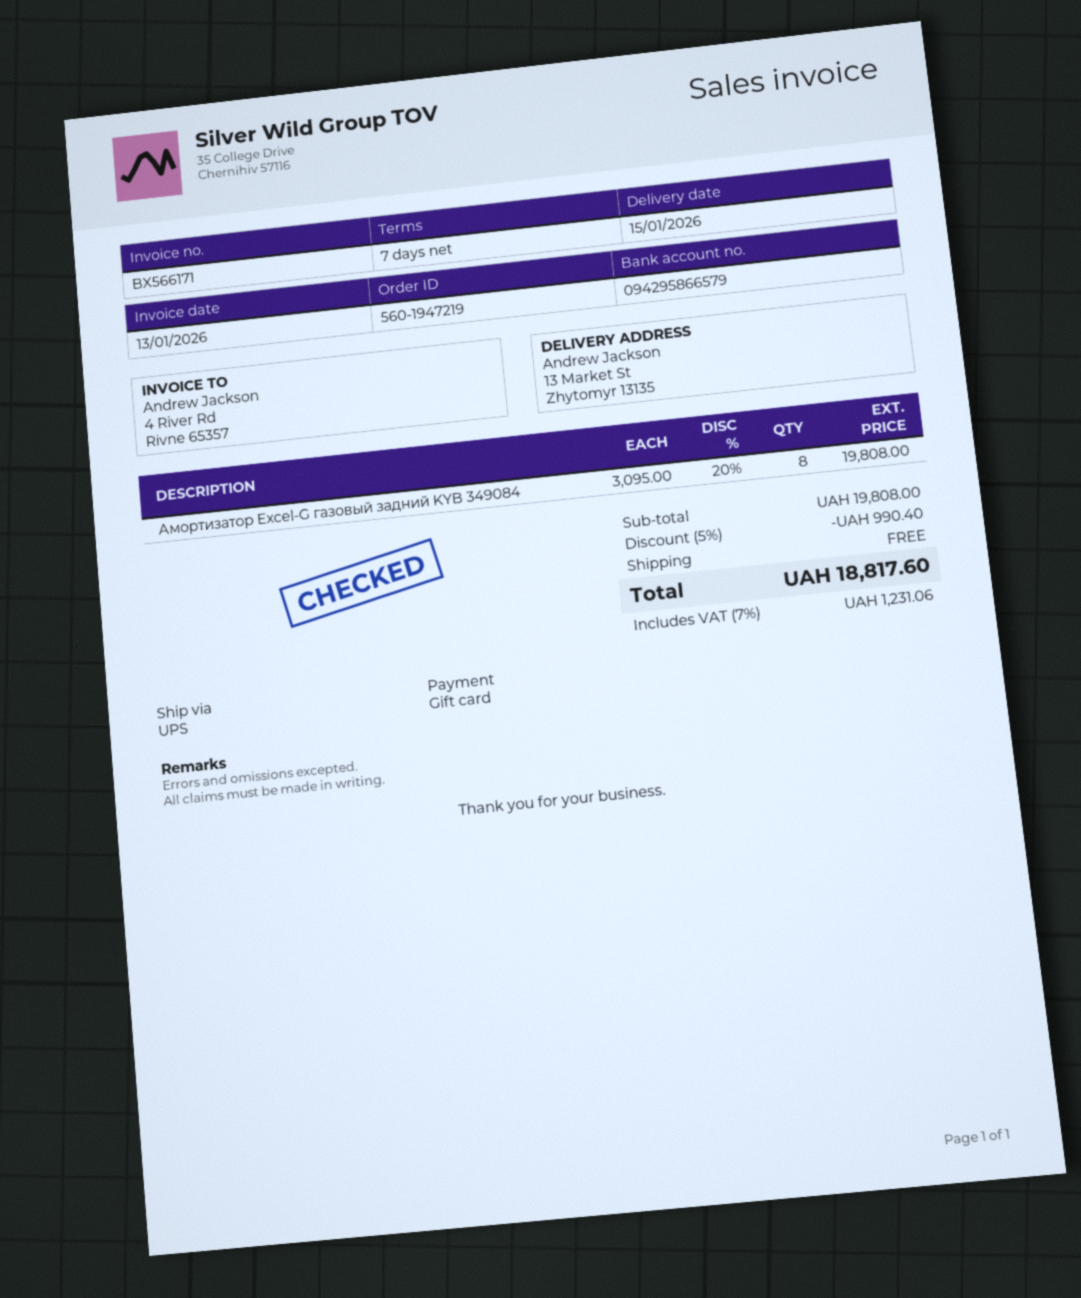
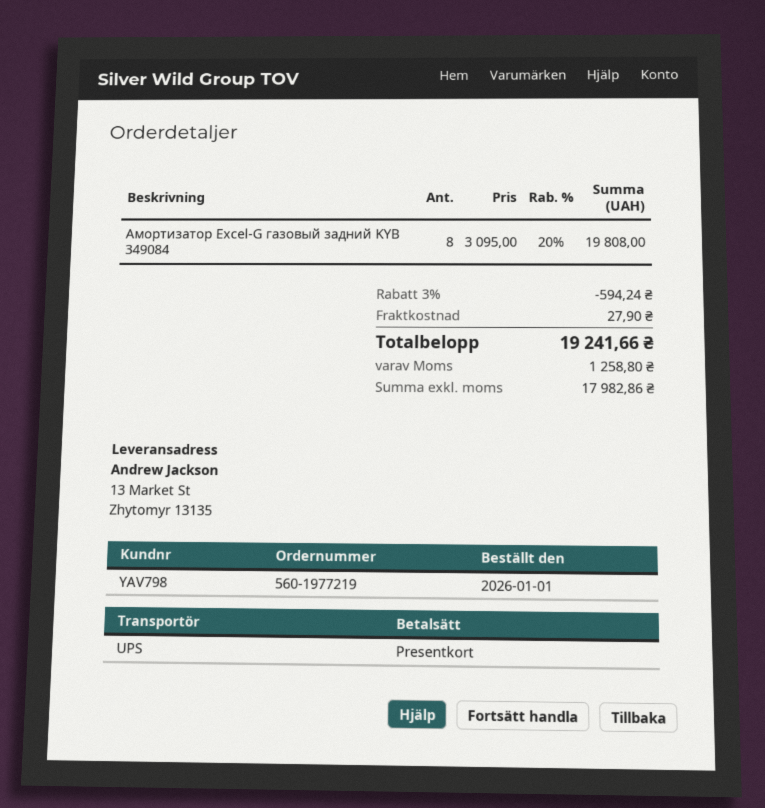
order number: 560-1947219 -> 560-1977219
discount: 5% = 990.40 -> 3% = 594.24
shipping: 0.00 -> 27.90
tax: 1231.06 -> 1258.80
total: 18817.60 -> 19241.66

